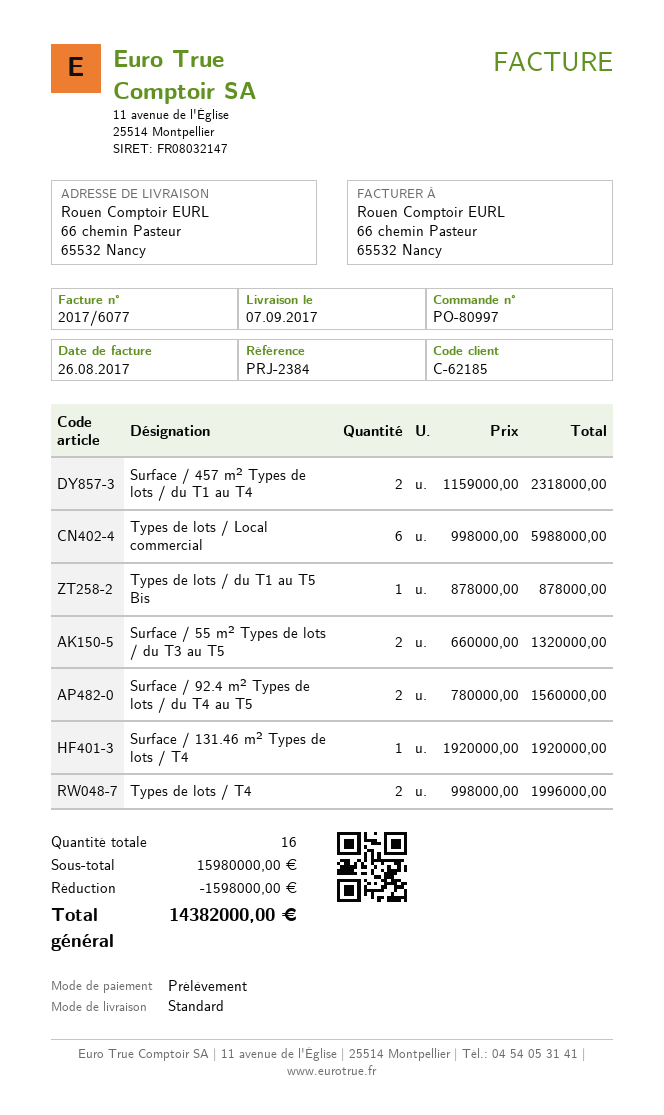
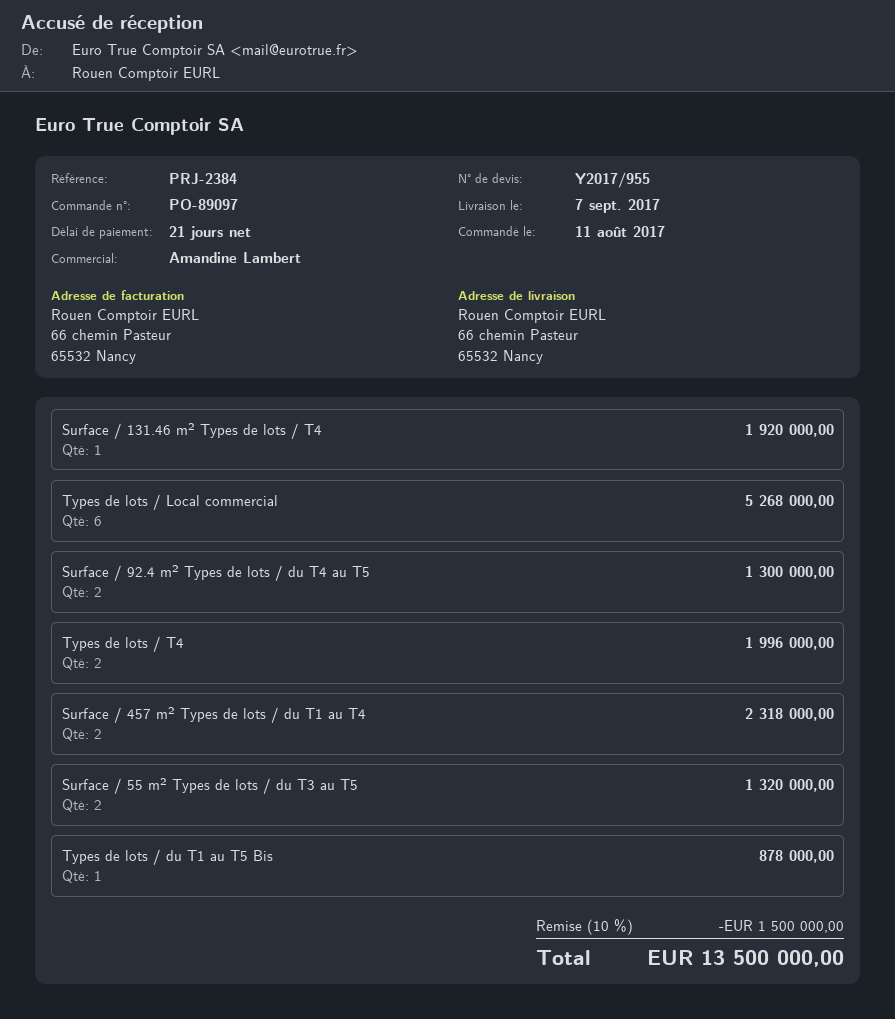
order number: PO-80997 -> PO-89097
Types de lots / Local commercial: 6 for 5988000.00 -> 6 for 5268000.00
Surface / 92.4 m² Types de lots / du T4 au T5: 2 for 1560000.00 -> 2 for 1300000.00
discount: 1598000.00 -> 1500000.00
total: 14382000.00 -> 13500000.00

